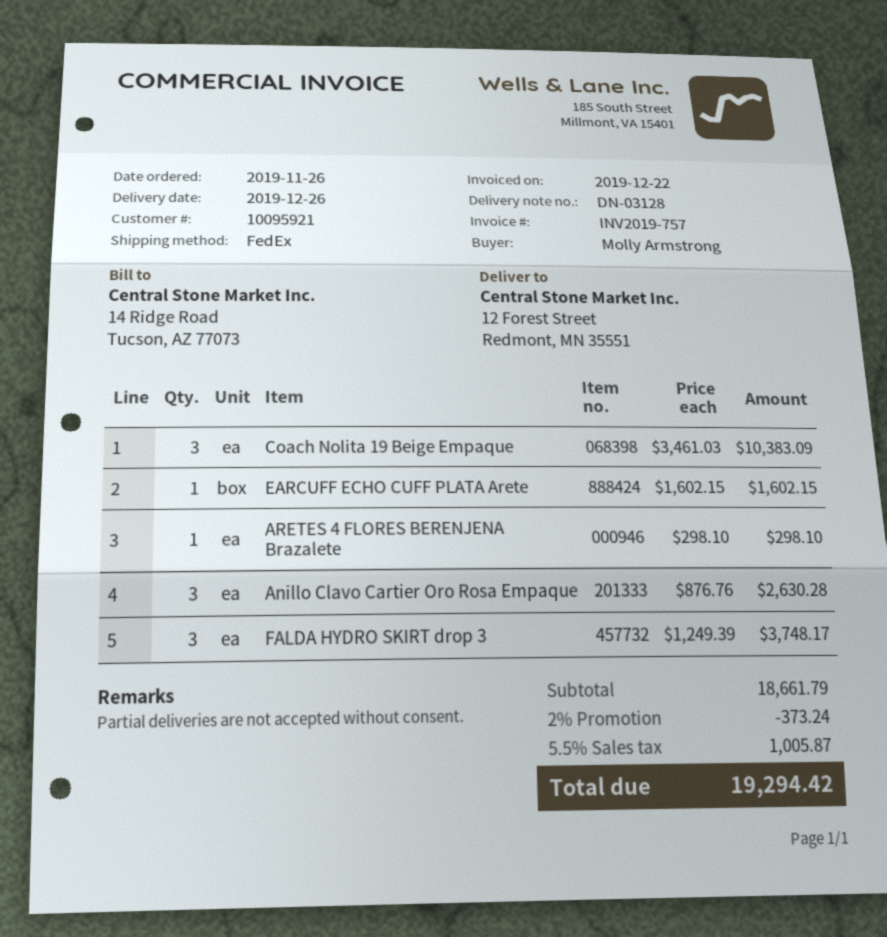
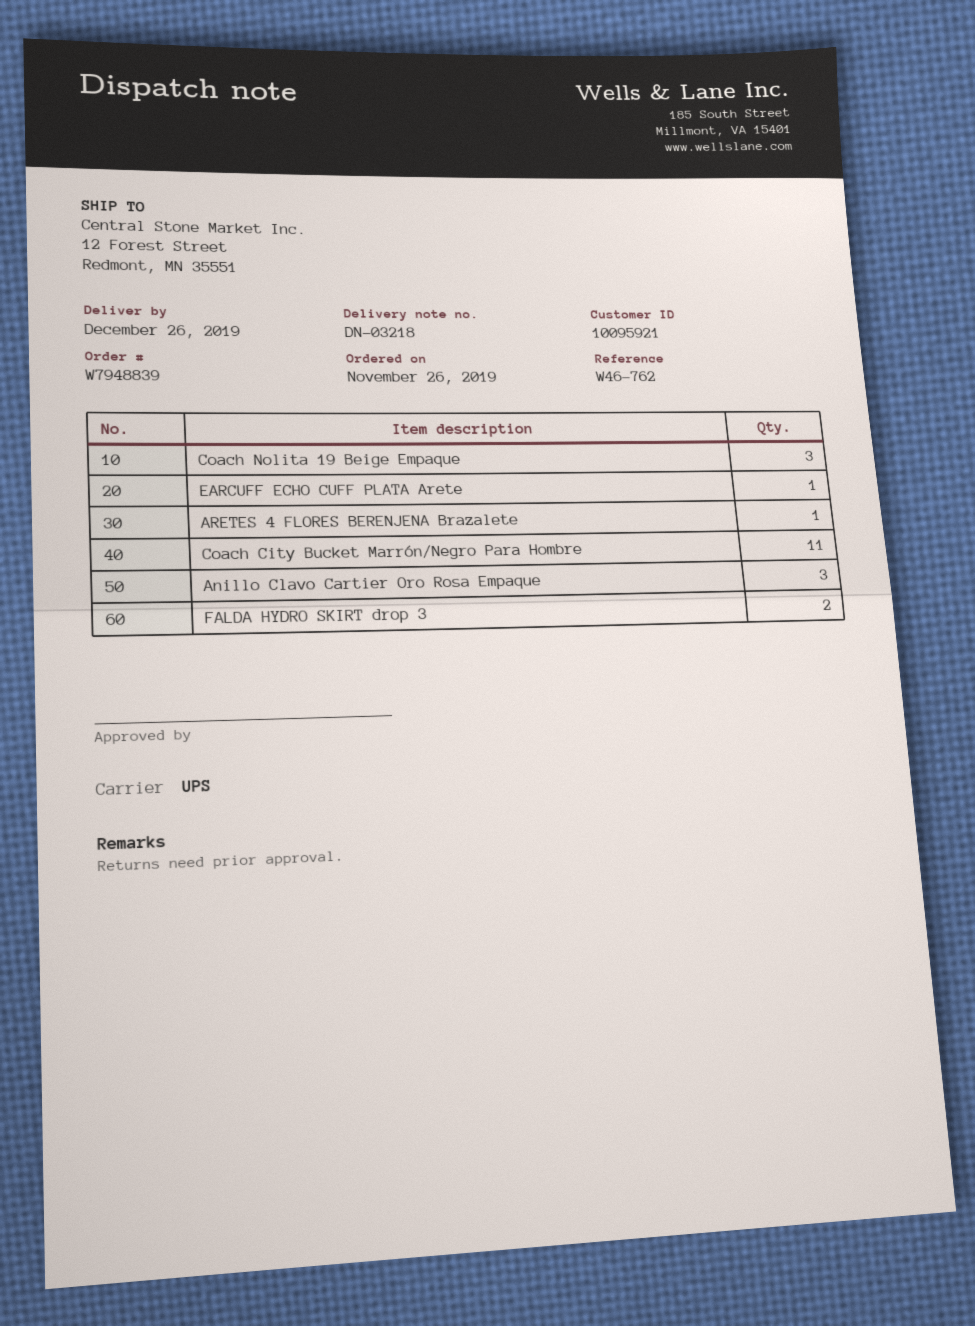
delivery note number: DN-03128 -> DN-03218
shipping method: FedEx -> UPS
FALDA HYDRO SKIRT drop 3: 3 -> 2
Coach City Bucket Marrón/Negro Para Hombre: none -> 11

